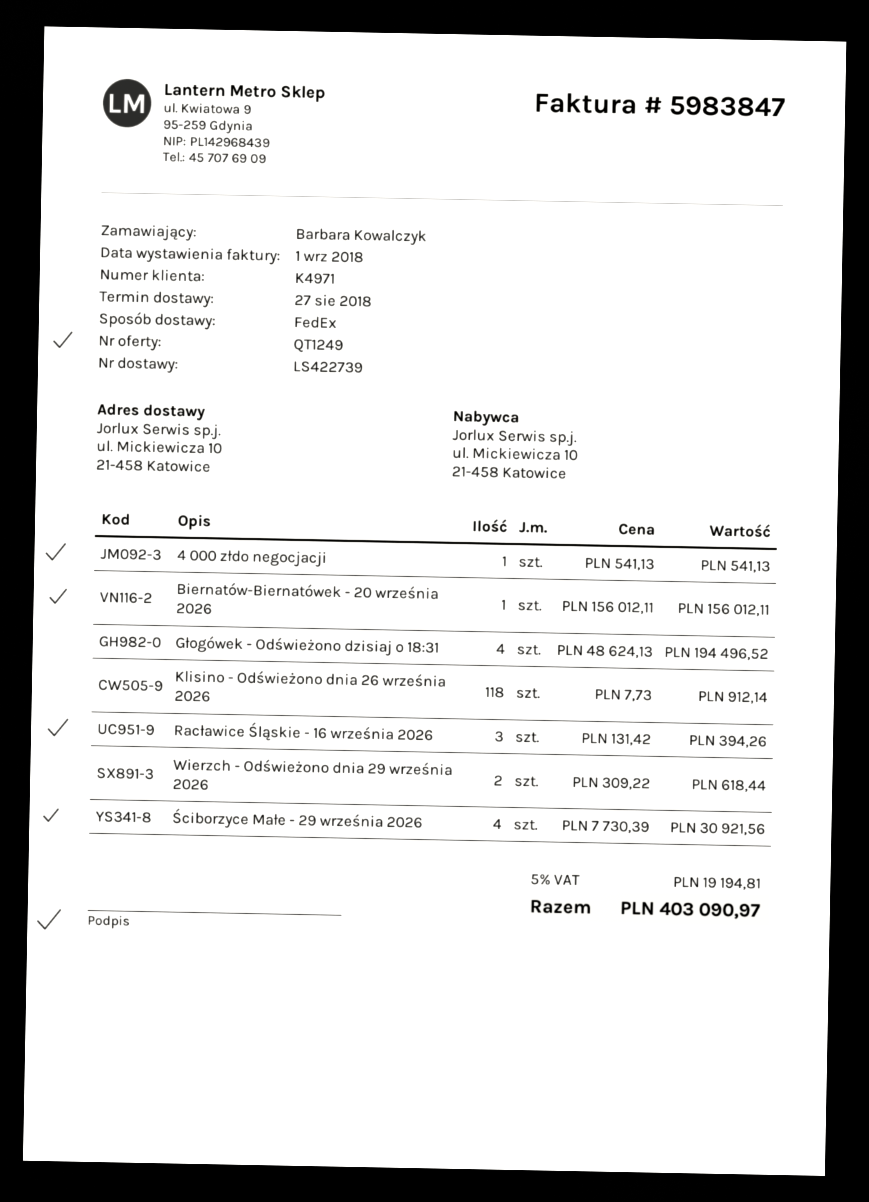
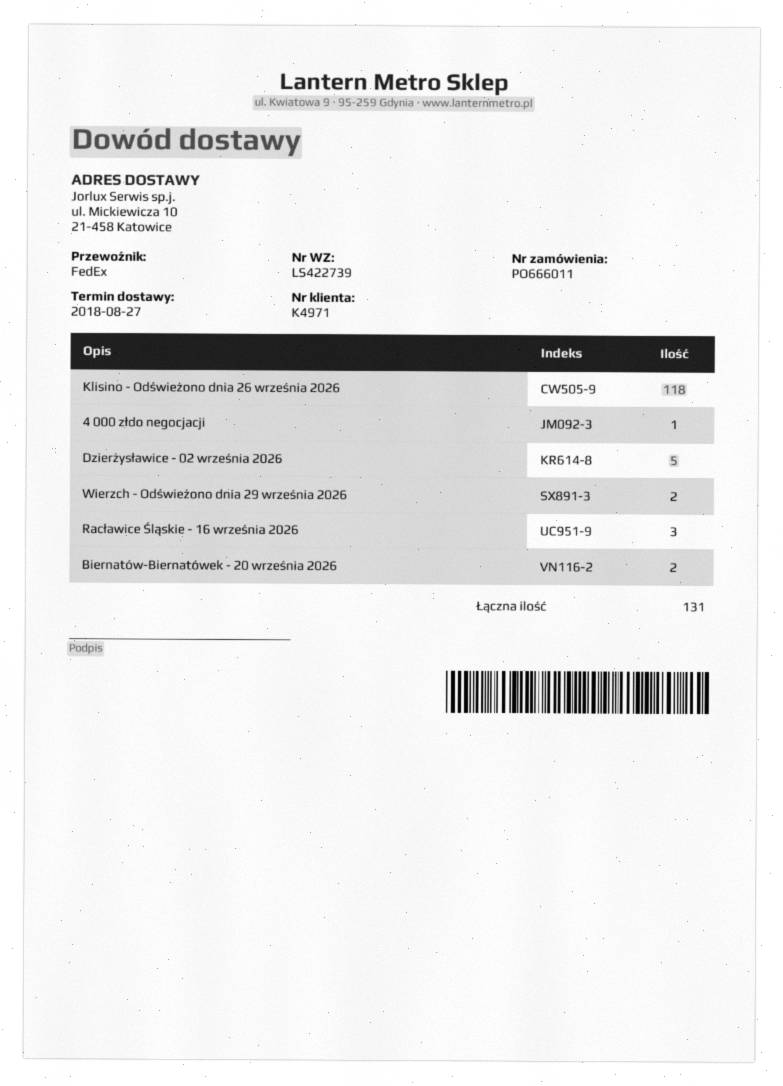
Biernatów-Biernatówek - 20 września 2026: 1 -> 2
Głogówek - Odświeżono dzisiaj o 18:31: 4 -> none
Ściborzyce Małe - 29 września 2026: 4 -> none
Dzierżysławice - 02 września 2026: none -> 5

